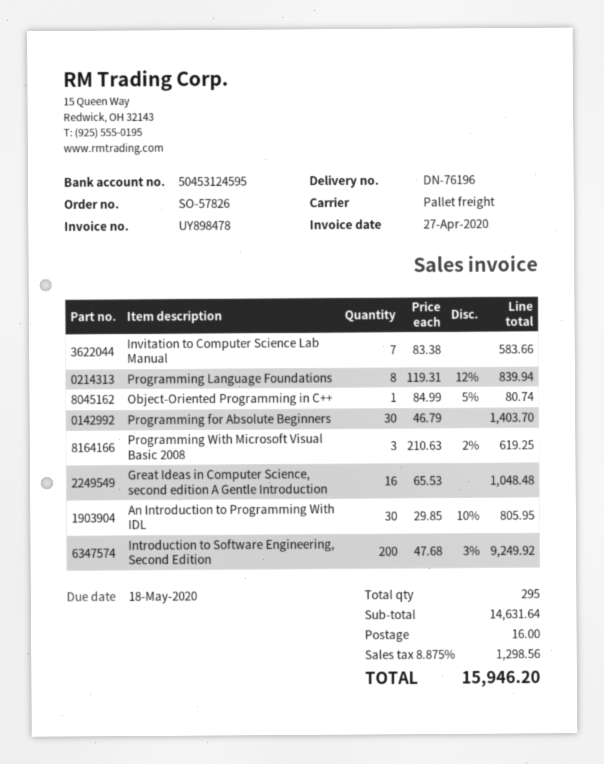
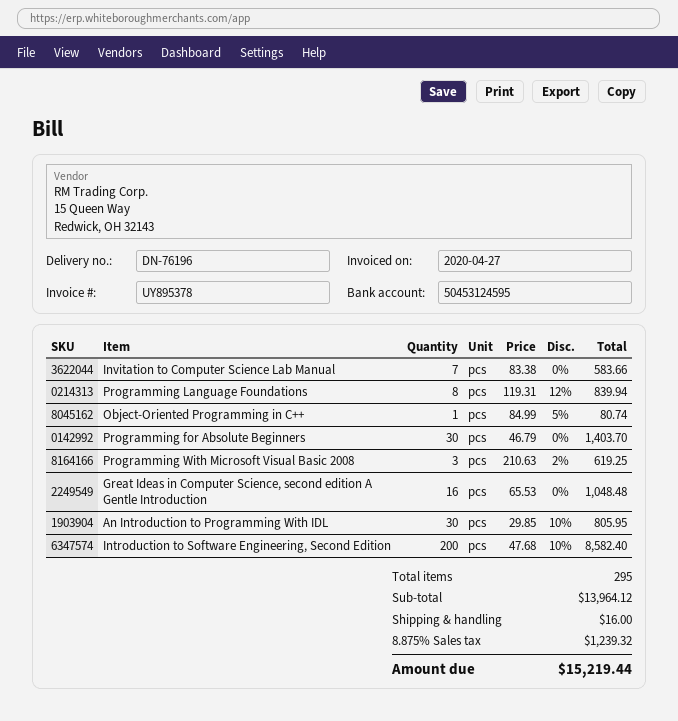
invoice number: UY898478 -> UY895378
Introduction to Software Engineering, Second Edition: 200 x 47.68 - 3% = 9249.92 -> 200 x 47.68 - 10% = 8582.40
subtotal: 14631.64 -> 13964.12
tax: 8.875% = 1298.56 -> 8.875% = 1239.32
total: 15946.20 -> 15219.44

